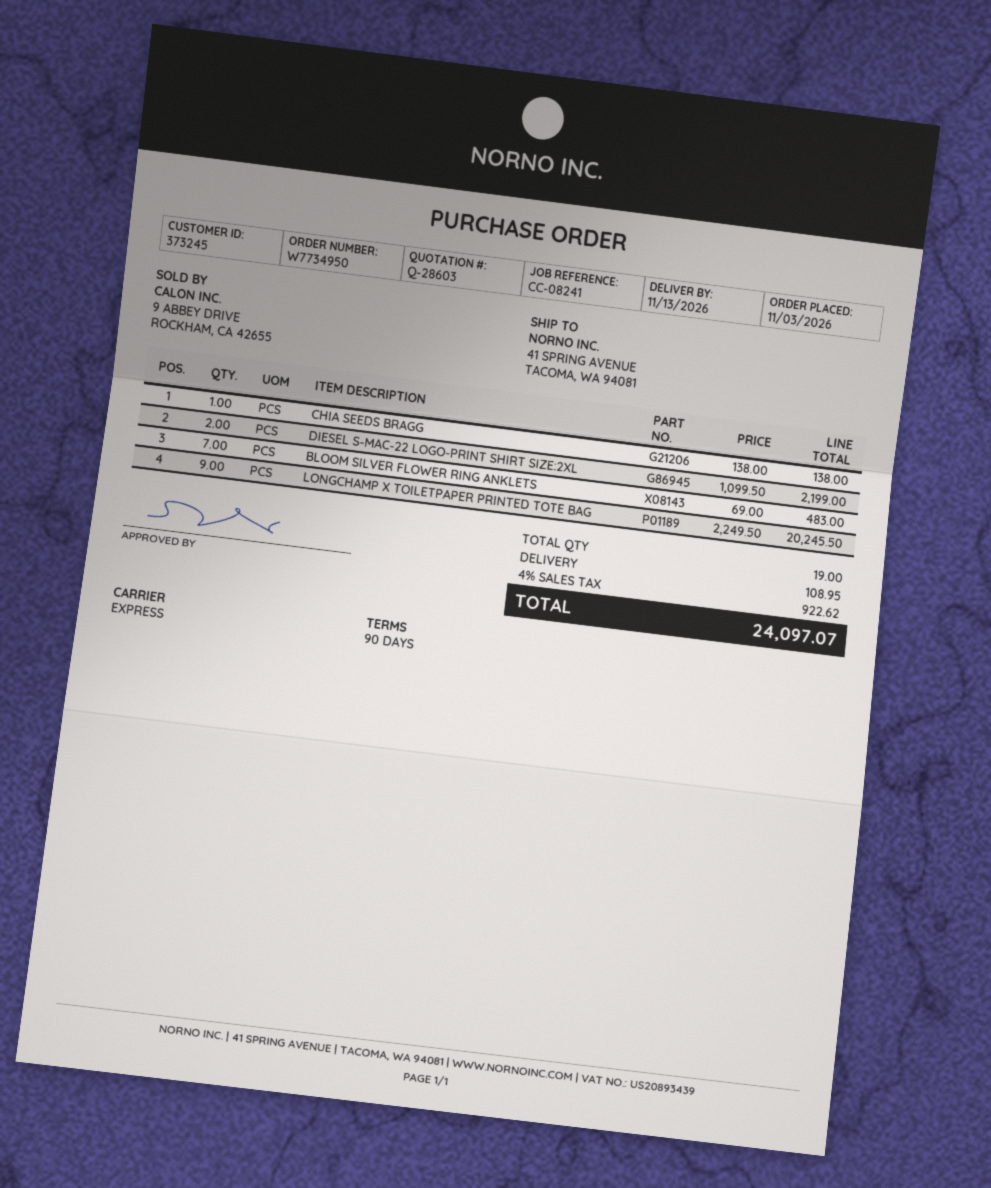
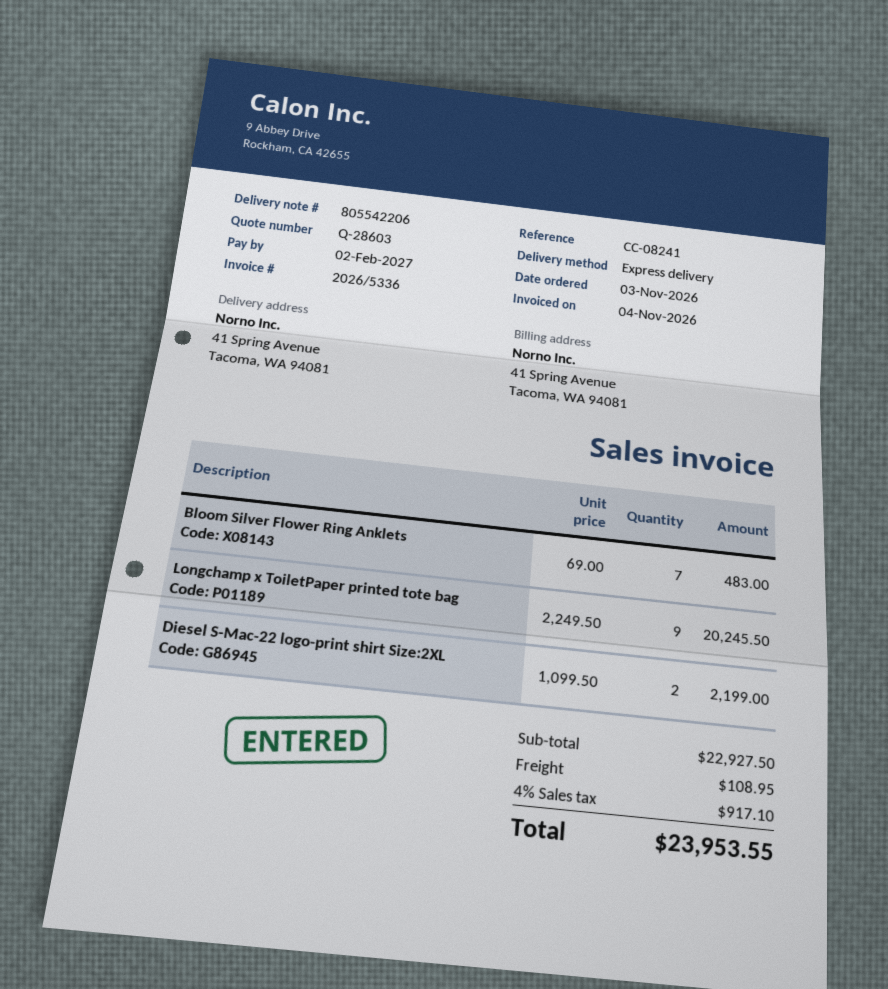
CHIA SEEDS BRAGG: 1 x 138.00 = 138.00 -> none
tax: 4% = 922.62 -> 4% = 917.10
total: 24097.07 -> 23953.55

